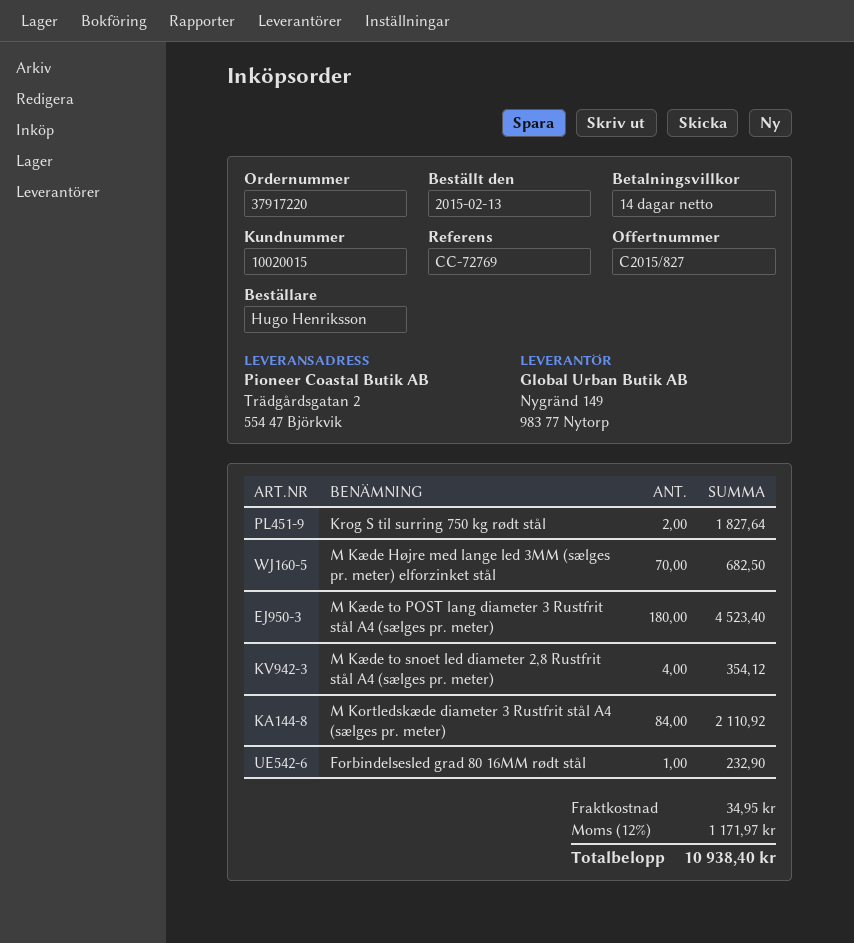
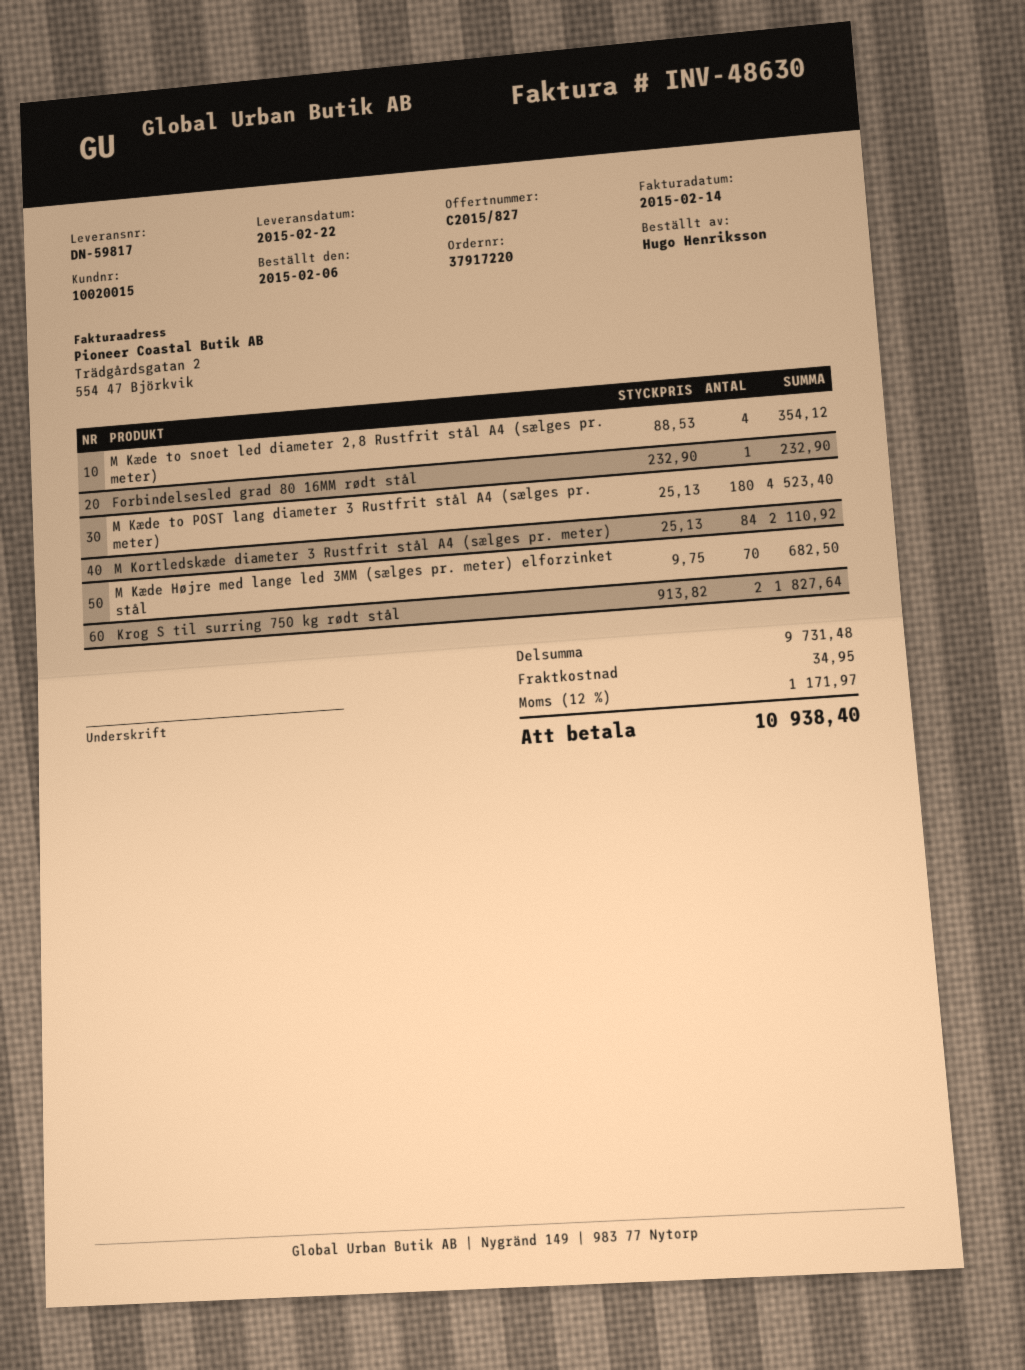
order date: 2015-02-13 -> 2015-02-06

